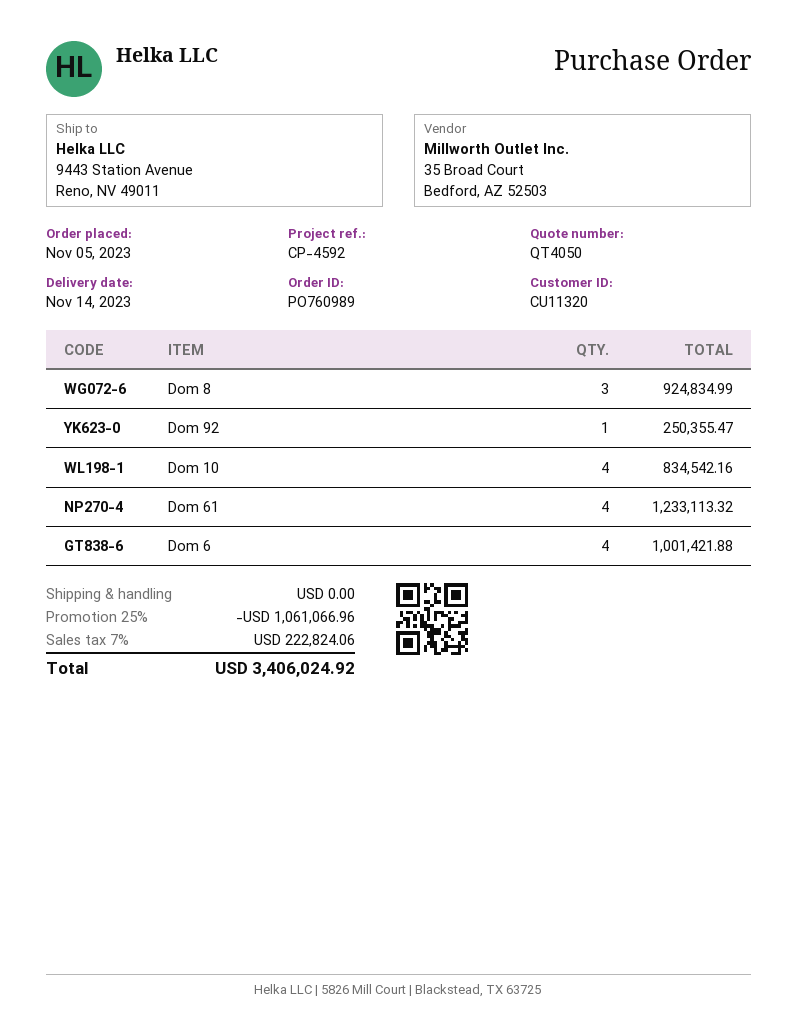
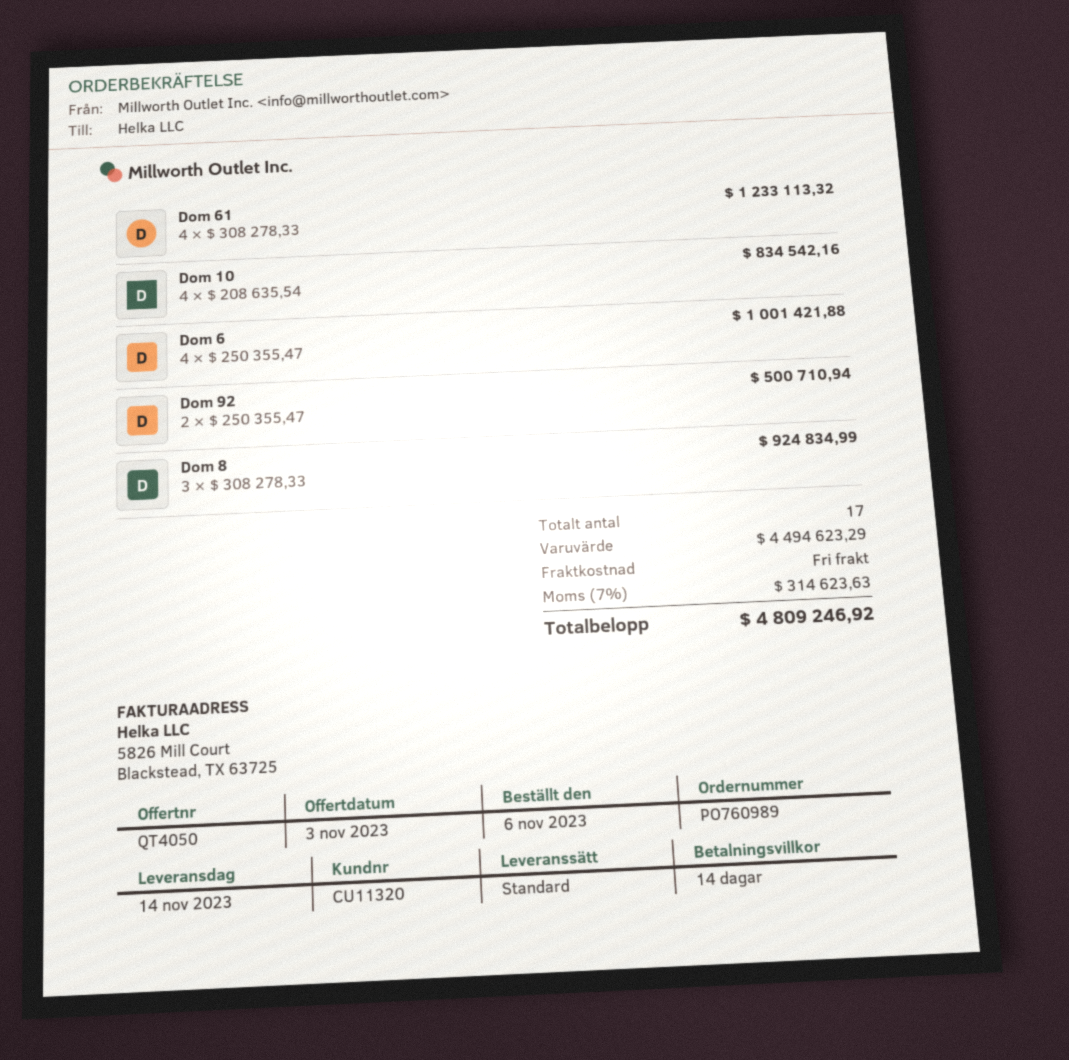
order date: 2023-11-05 -> 2023-11-06
Dom 92: 1 for 250355.47 -> 2 for 500710.94
discount: 25% = 1061066.96 -> none
tax: 7% = 222824.06 -> 7% = 314623.63
total: 3406024.92 -> 4809246.92

